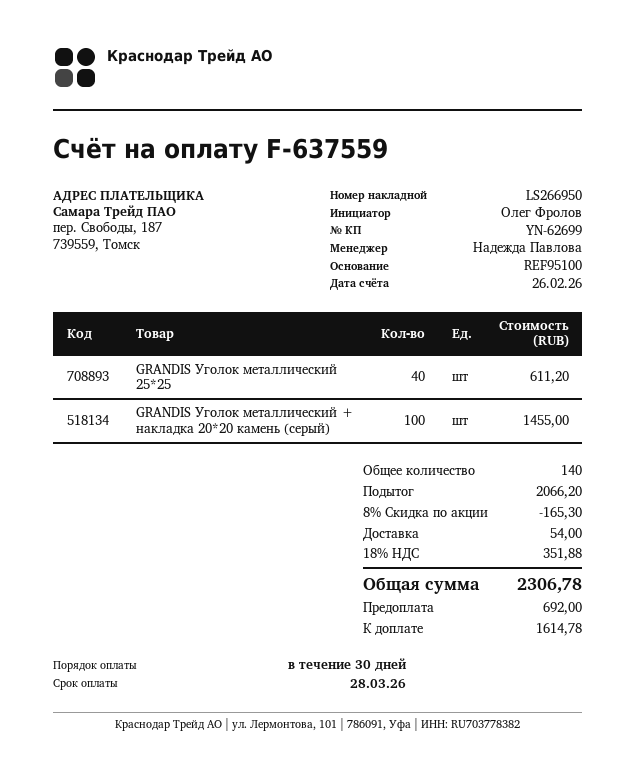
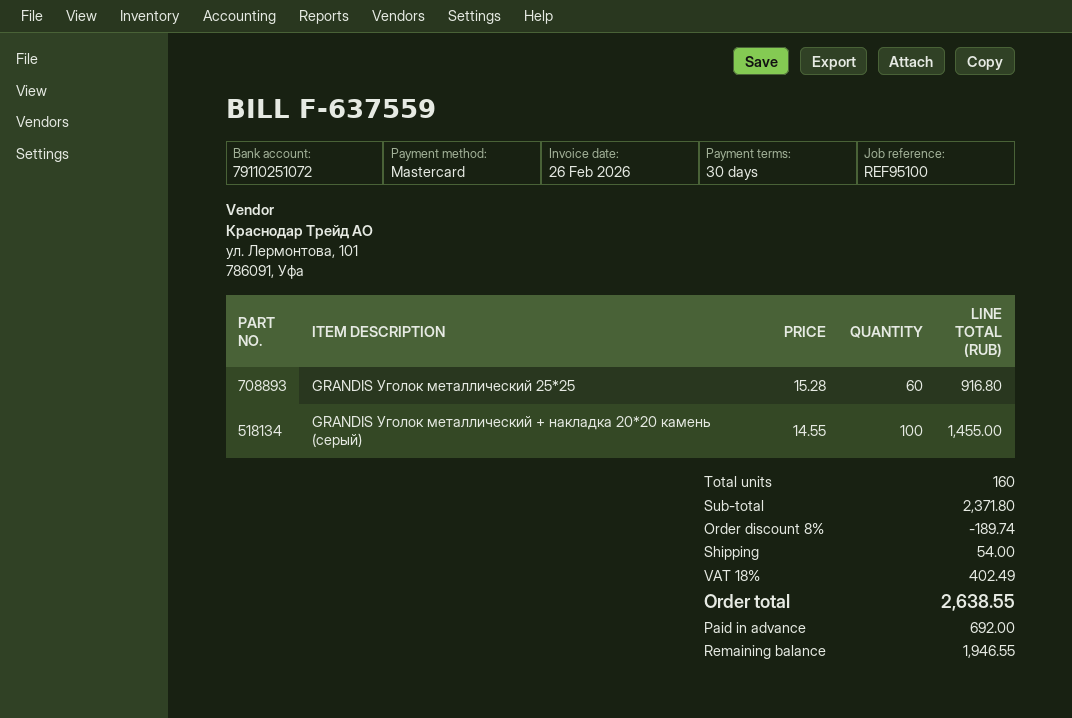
GRANDIS Уголок металлический 25*25: 40 for 611.20 -> 60 for 916.80
total quantity: 140 -> 160
subtotal: 2066.20 -> 2371.80
discount: 8% = 165.30 -> 8% = 189.74
tax: 18% = 351.88 -> 18% = 402.49
total: 2306.78 -> 2638.55
balance: 1614.78 -> 1946.55

